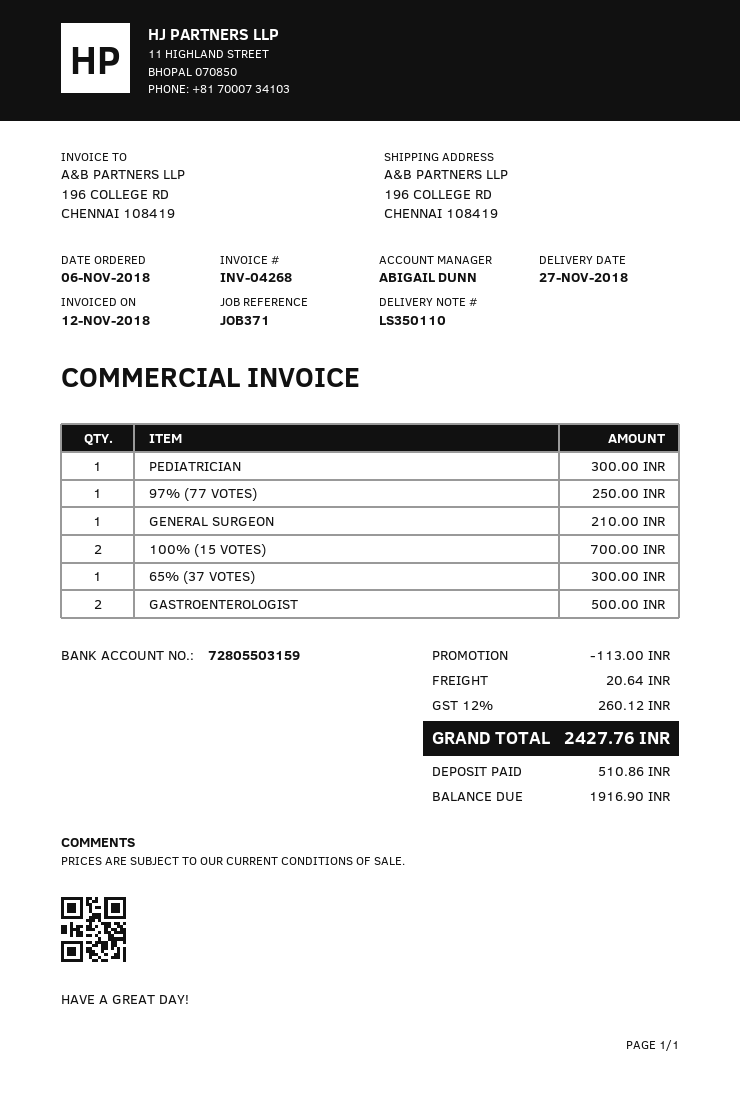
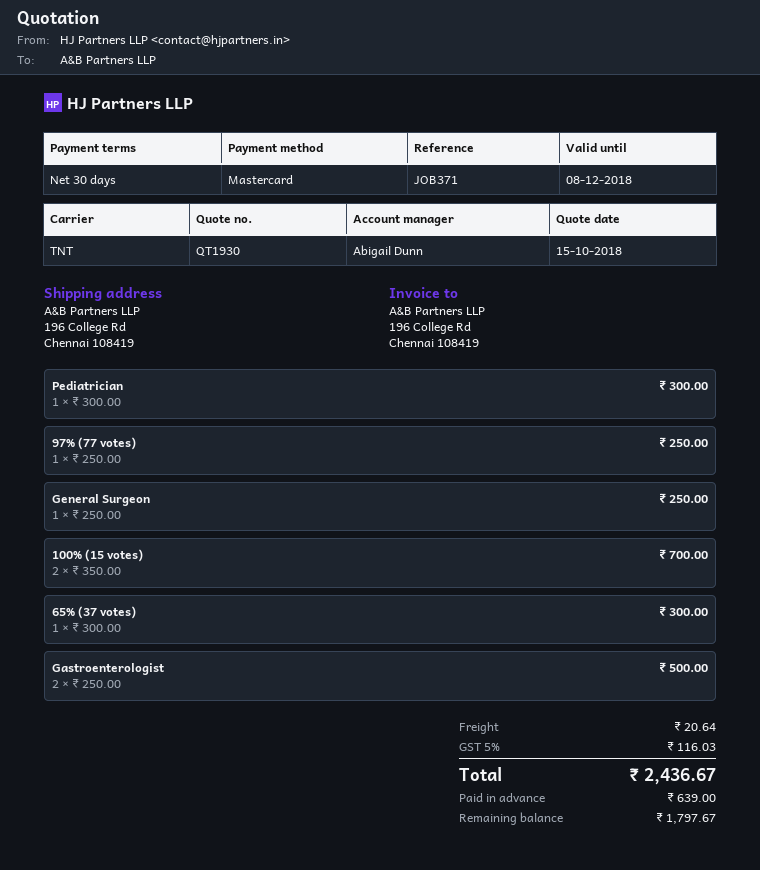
GENERAL SURGEON: 1 for 210.00 -> 1 for 250.00
discount: 113.00 -> none
tax: 12% = 260.12 -> 5% = 116.03
total: 2427.76 -> 2436.67
deposit: 510.86 -> 639.00
balance: 1916.90 -> 1797.67

